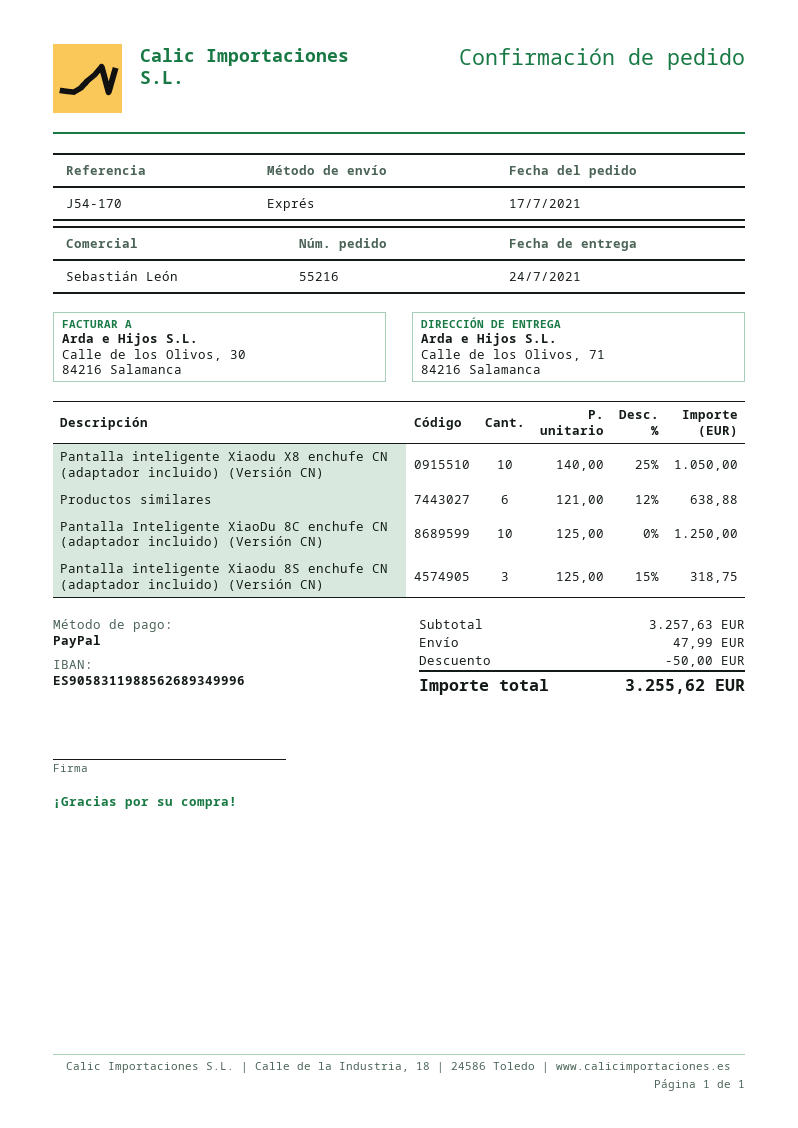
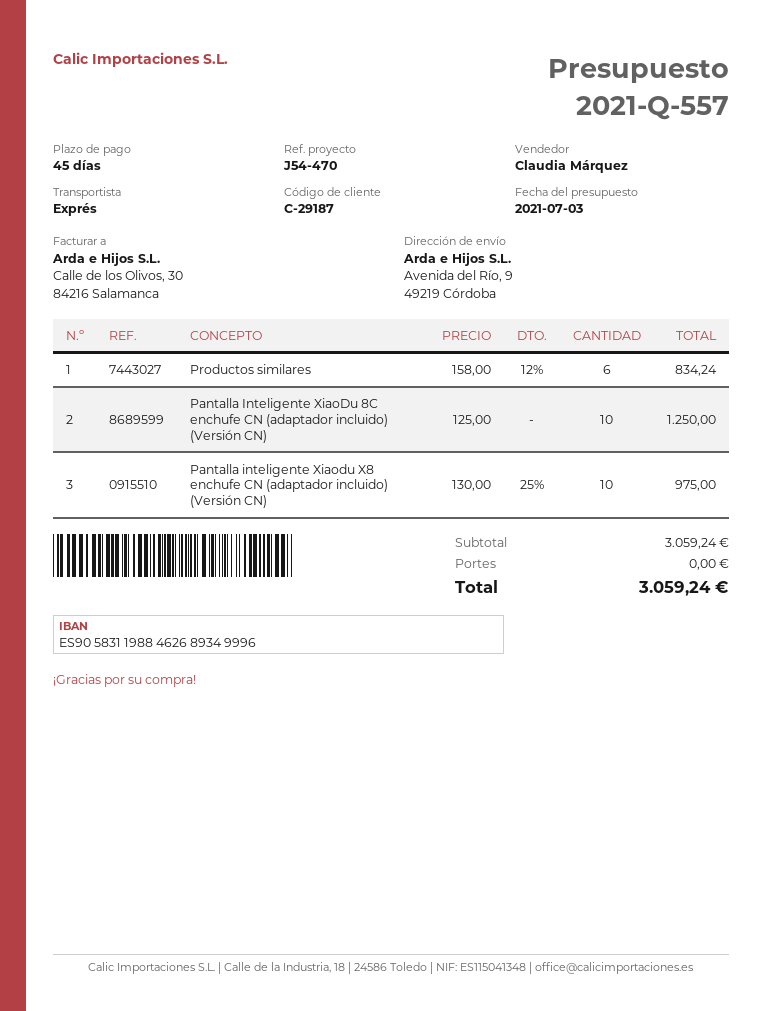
reference: J54-170 -> J54-470
sales rep: Sebastián León -> Claudia Márquez
bank account: ES9058311988562689349996 -> ES9058311988462689349996
ship to: Calle de los Olivos, 71, 84216 Salamanca -> Avenida del Río, 9, 49219 Córdoba
Pantalla inteligente Xiaodu X8 enchufe CN (adaptador incluido) (Versión CN): 10 x 140.00 - 25% = 1050.00 -> 10 x 130.00 - 25% = 975.00
Productos similares: 6 x 121.00 - 12% = 638.88 -> 6 x 158.00 - 12% = 834.24
Pantalla inteligente Xiaodu 8S enchufe CN (adaptador incluido) (Versión CN): 3 x 125.00 - 15% = 318.75 -> none
subtotal: 3257.63 -> 3059.24
discount: 50.00 -> none
shipping: 47.99 -> 0.00
total: 3255.62 -> 3059.24

